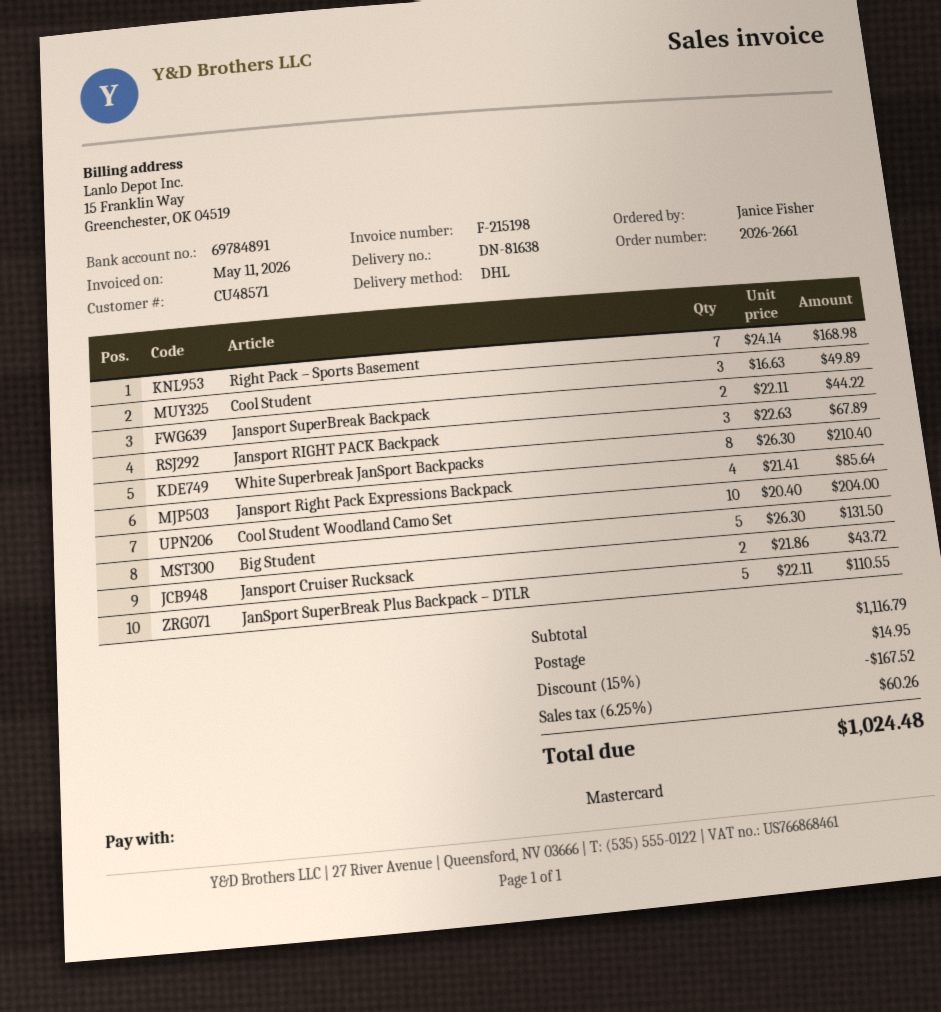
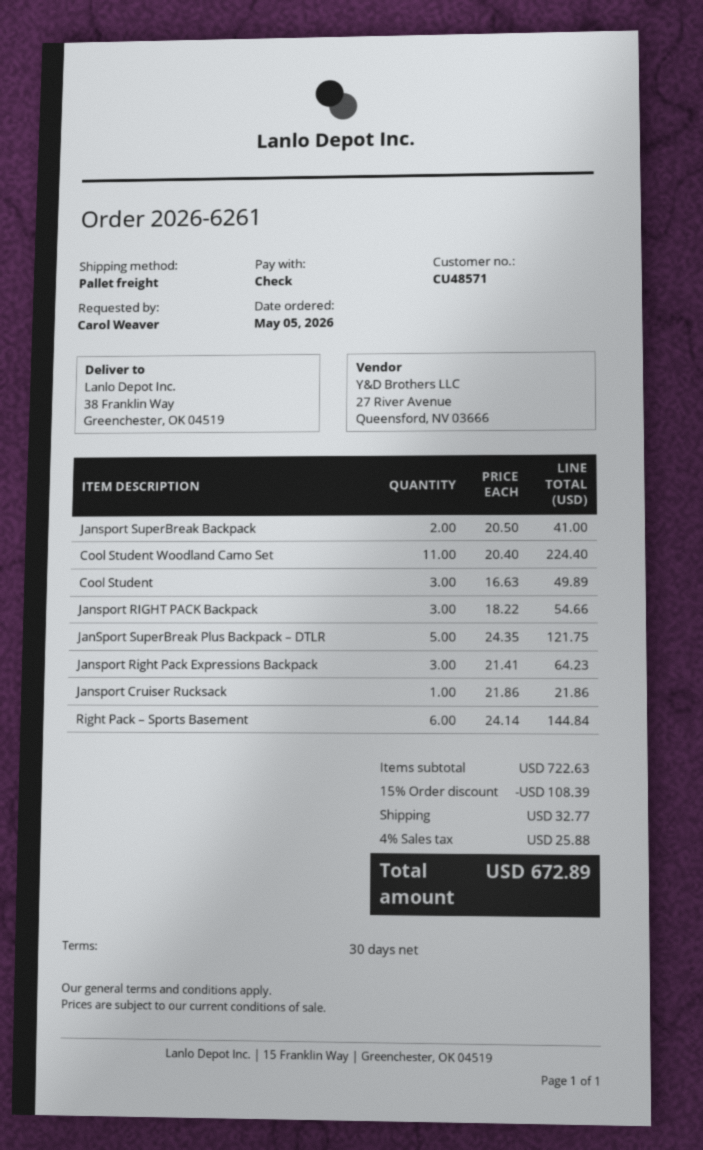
order number: 2026-2661 -> 2026-6261
ordered by: Janice Fisher -> Carol Weaver
payment method: Mastercard -> cheque
shipping method: DHL -> pallet freight
Right Pack – Sports Basement: 7 x 24.14 = 168.98 -> 6 x 24.14 = 144.84
Jansport SuperBreak Backpack: 2 x 22.11 = 44.22 -> 2 x 20.50 = 41.00
Jansport RIGHT PACK Backpack: 3 x 22.63 = 67.89 -> 3 x 18.22 = 54.66
White Superbreak JanSport Backpacks: 8 x 26.30 = 210.40 -> none
Jansport Right Pack Expressions Backpack: 4 x 21.41 = 85.64 -> 3 x 21.41 = 64.23
Cool Student Woodland Camo Set: 10 x 20.40 = 204.00 -> 11 x 20.40 = 224.40
Big Student: 5 x 26.30 = 131.50 -> none
Jansport Cruiser Rucksack: 2 x 21.86 = 43.72 -> 1 x 21.86 = 21.86
JanSport SuperBreak Plus Backpack – DTLR: 5 x 22.11 = 110.55 -> 5 x 24.35 = 121.75
subtotal: 1116.79 -> 722.63
discount: 15% = 167.52 -> 15% = 108.39
shipping: 14.95 -> 32.77
tax: 6.25% = 60.26 -> 4% = 25.88
total: 1024.48 -> 672.89

